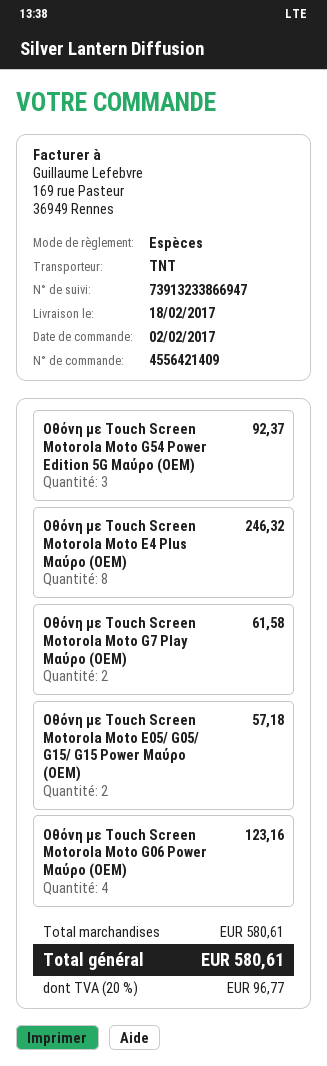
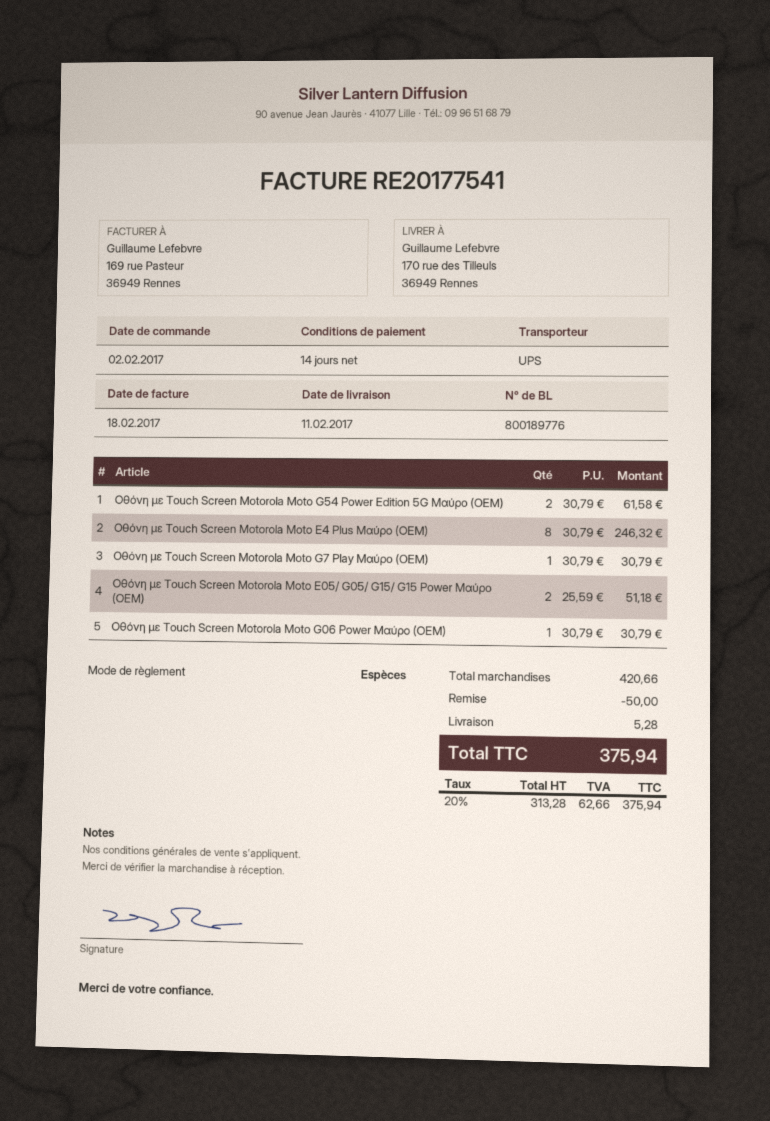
delivery date: 2017-02-18 -> 2017-02-11
shipping method: TNT -> UPS
Οθόνη με Touch Screen Motorola Moto G54 Power Edition 5G Μαύρο (OEM): 3 for 92.37 -> 2 for 61.58
Οθόνη με Touch Screen Motorola Moto G7 Play Μαύρο (OEM): 2 for 61.58 -> 1 for 30.79
Οθόνη με Touch Screen Motorola Moto E05/ G05/ G15/ G15 Power Μαύρο (OEM): 2 for 57.18 -> 2 for 51.18
Οθόνη με Touch Screen Motorola Moto G06 Power Μαύρο (OEM): 4 for 123.16 -> 1 for 30.79
subtotal: 580.61 -> 420.66
discount: none -> 50.00
shipping: none -> 5.28
tax: 20% = 96.77 -> 20% = 62.66
total: 580.61 -> 375.94

